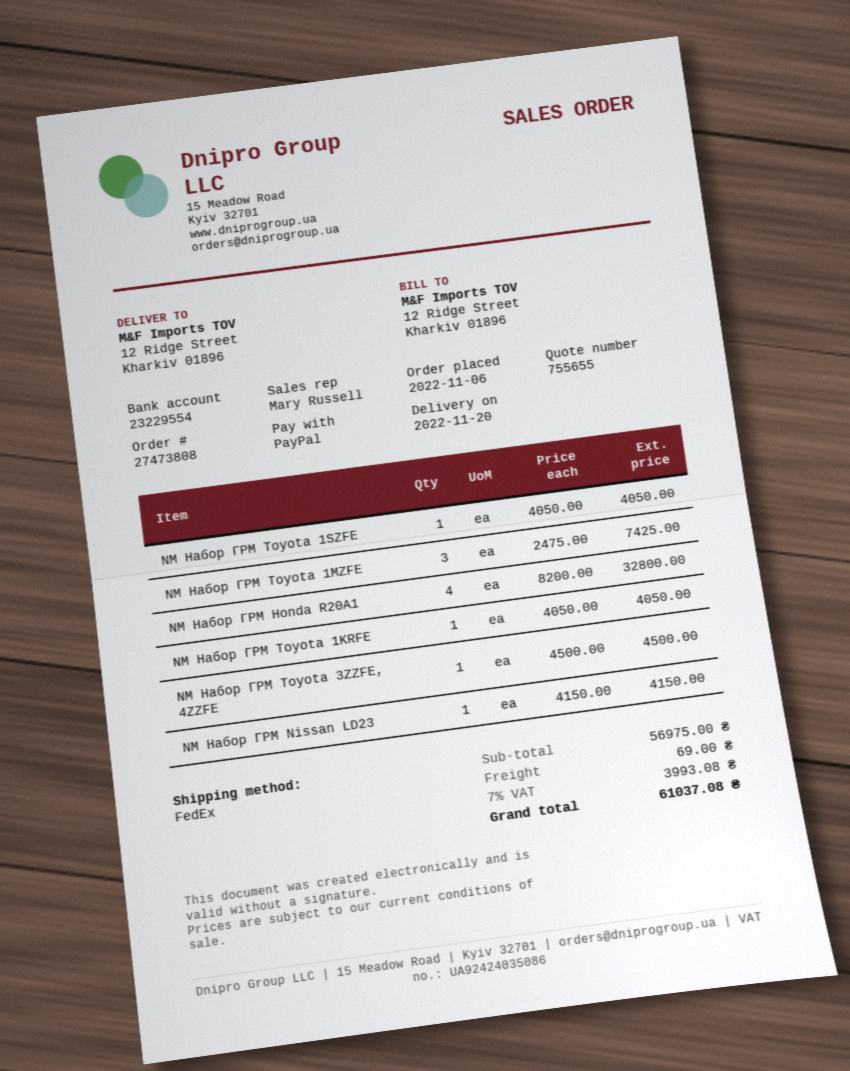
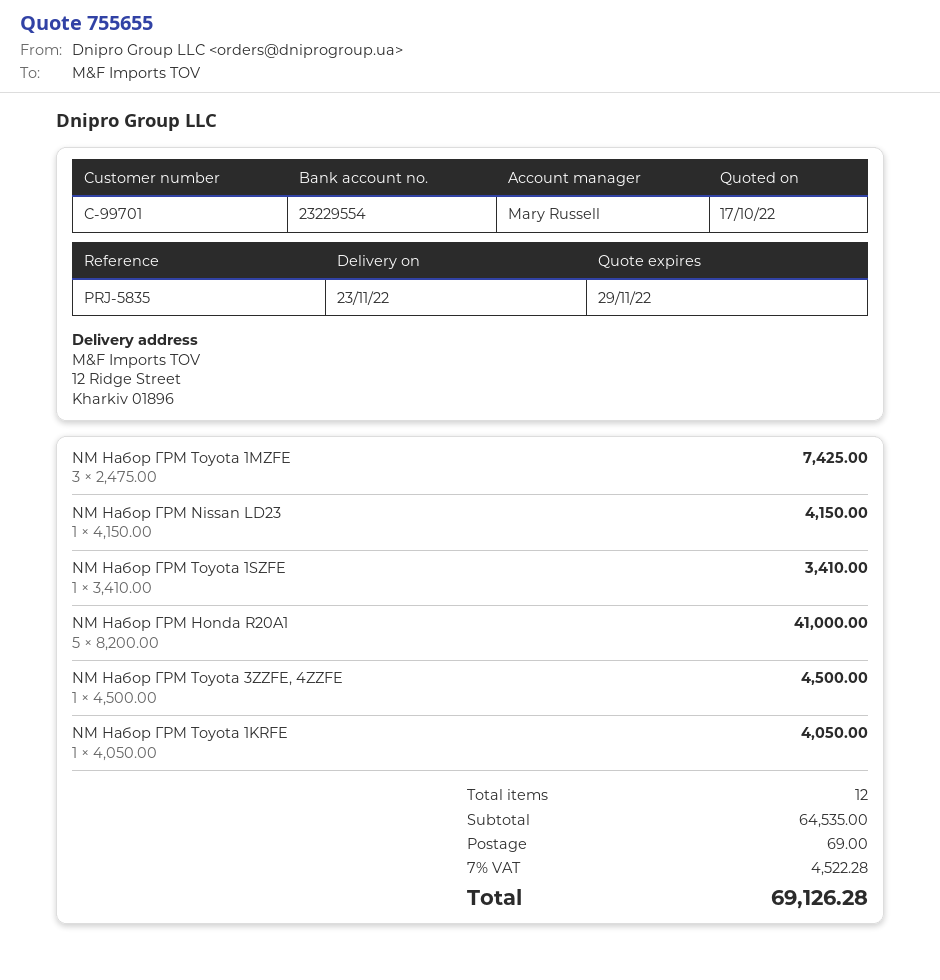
delivery date: 2022-11-20 -> 2022-11-23
NM Набор ГРМ Toyota 1SZFE: 1 x 4050.00 = 4050.00 -> 1 x 3410.00 = 3410.00
NM Набор ГРМ Honda R20A1: 4 x 8200.00 = 32800.00 -> 5 x 8200.00 = 41000.00
subtotal: 56975.00 -> 64535.00
tax: 7% = 3993.08 -> 7% = 4522.28
total: 61037.08 -> 69126.28

